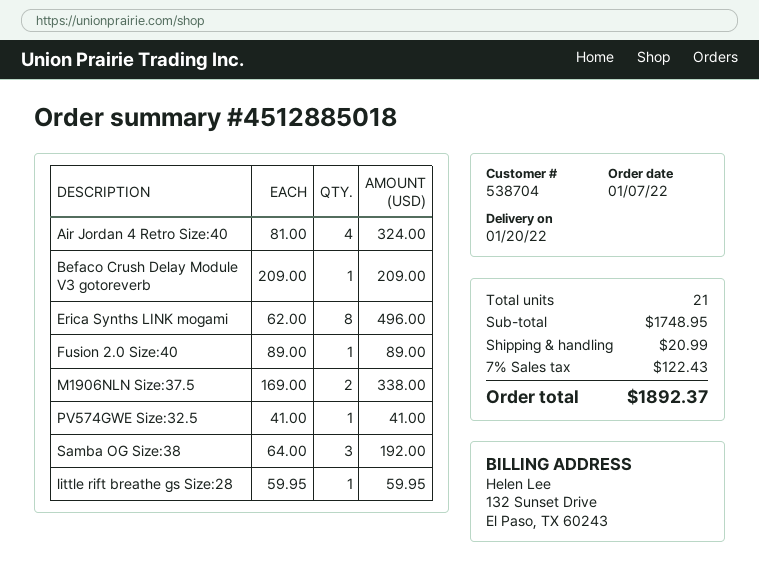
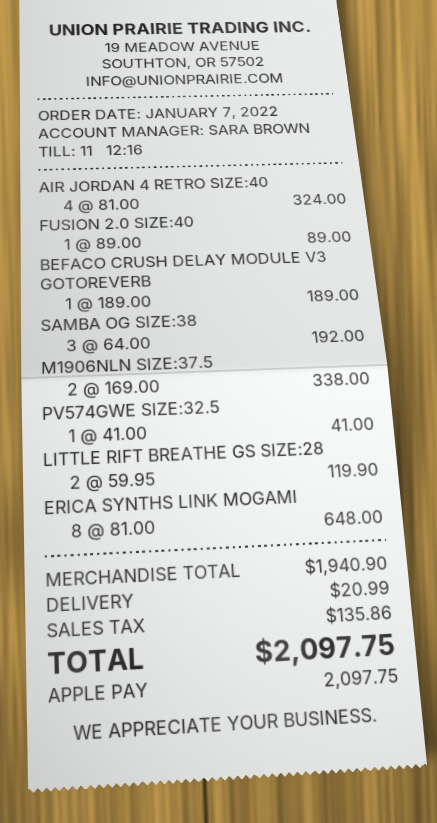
Befaco Crush Delay Module V3 gotoreverb: 1 x 209.00 = 209.00 -> 1 x 189.00 = 189.00
Erica Synths LINK mogami: 8 x 62.00 = 496.00 -> 8 x 81.00 = 648.00
little rift breathe gs Size:28: 1 x 59.95 = 59.95 -> 2 x 59.95 = 119.90
subtotal: 1748.95 -> 1940.90
tax: 122.43 -> 135.86
total: 1892.37 -> 2097.75

